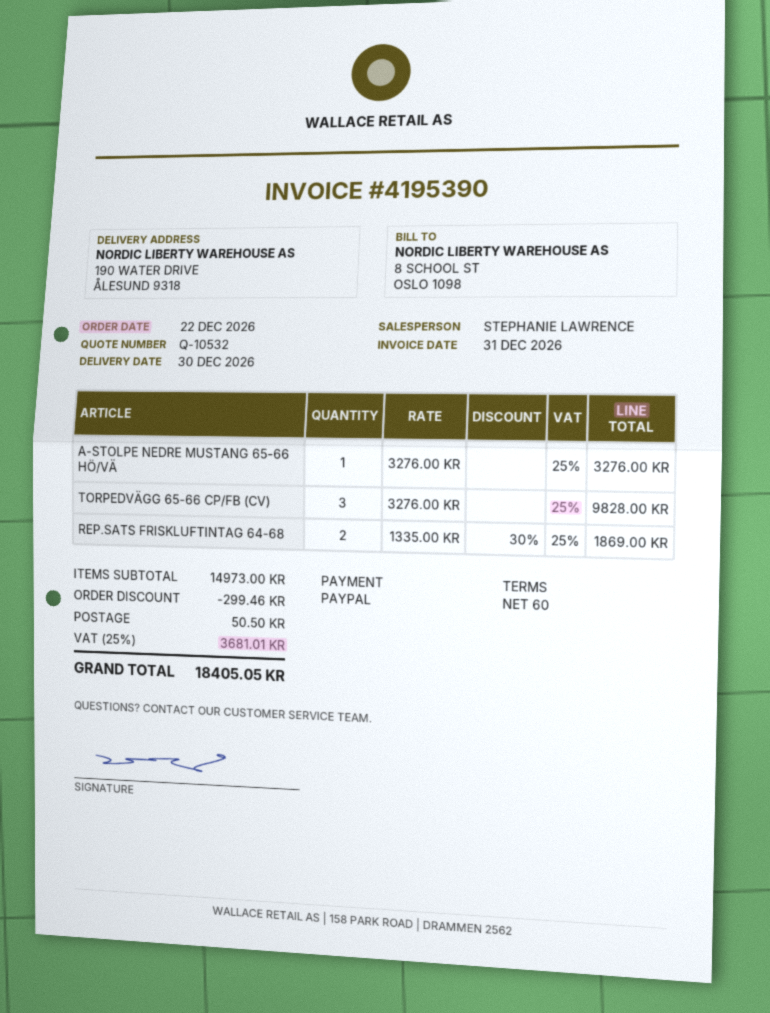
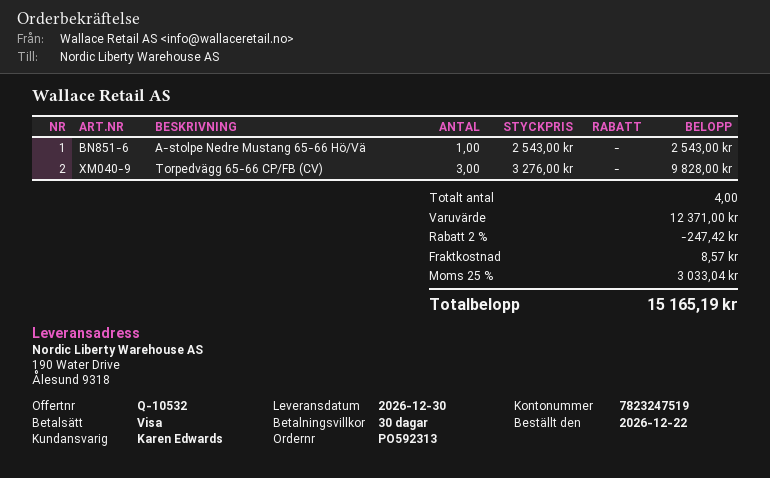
payment terms: 60 days -> 30 days
sales rep: STEPHANIE LAWRENCE -> Karen Edwards
payment method: PayPal -> Visa
A-STOLPE NEDRE MUSTANG 65-66 HÖ/VÄ: 1 x 3276.00 = 3276.00 -> 1 x 2543.00 = 2543.00
REP.SATS FRISKLUFTINTAG 64-68: 2 x 1335.00 - 30% = 1869.00 -> none
subtotal: 14973.00 -> 12371.00
discount: 299.46 -> 247.42
shipping: 50.50 -> 8.57
tax: 25% = 3681.01 -> 25% = 3033.04
total: 18405.05 -> 15165.19

